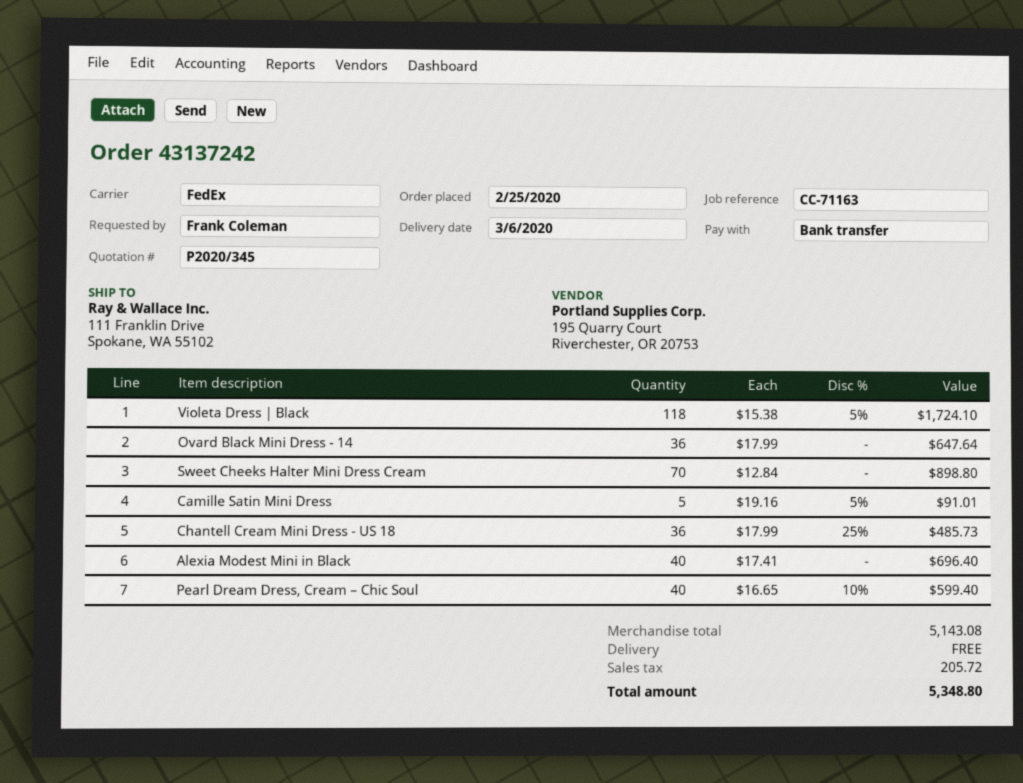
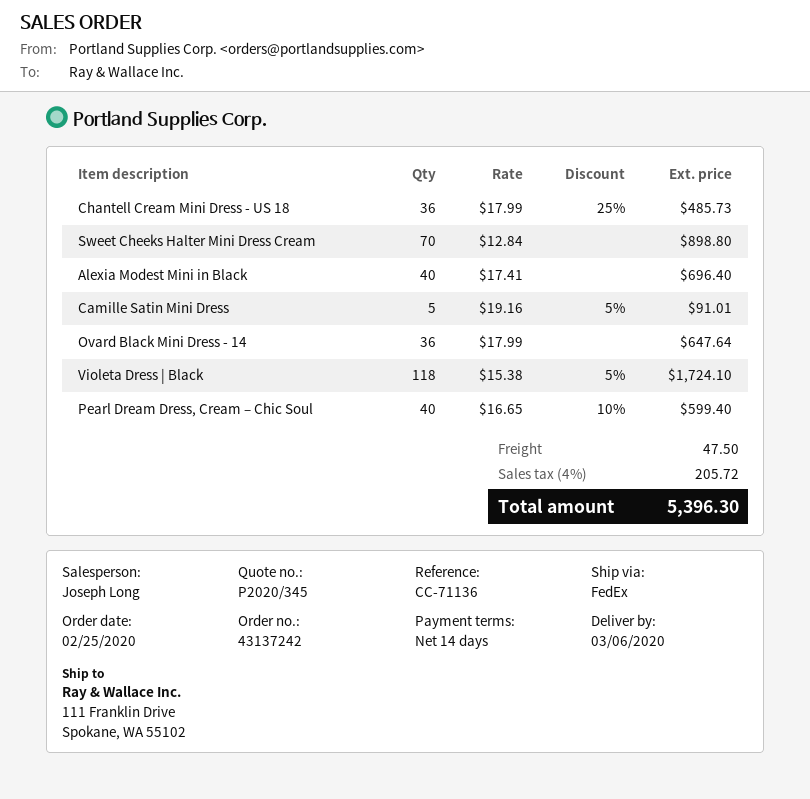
reference: CC-71163 -> CC-71136
shipping: 0.00 -> 47.50
total: 5348.80 -> 5396.30

